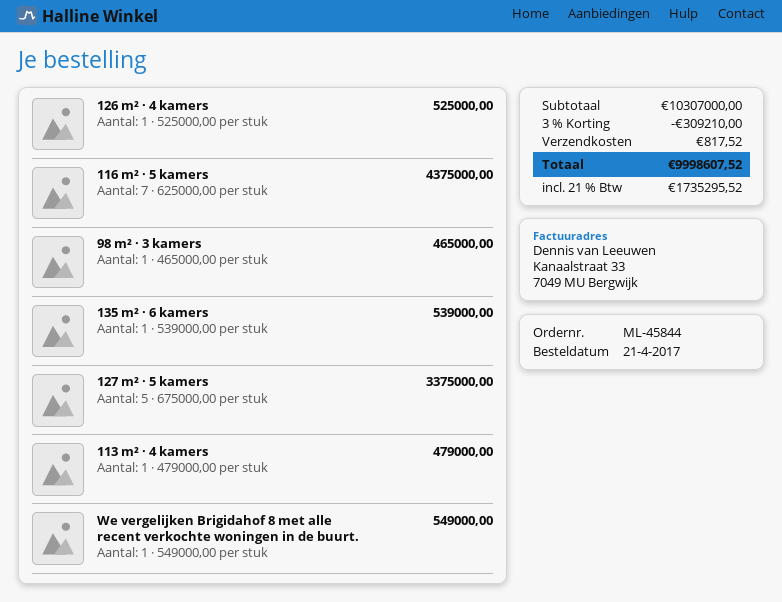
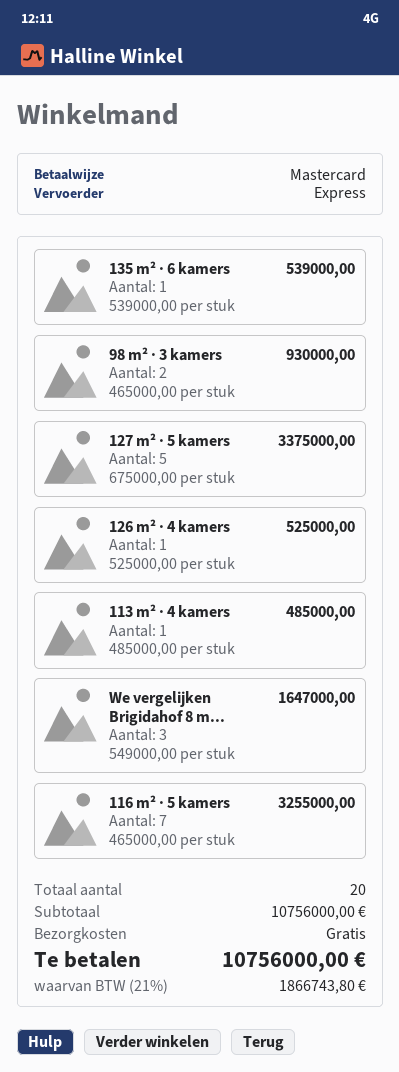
116 m² · 5 kamers: 7 x 625000.00 = 4375000.00 -> 7 x 465000.00 = 3255000.00
98 m² · 3 kamers: 1 x 465000.00 = 465000.00 -> 2 x 465000.00 = 930000.00
113 m² · 4 kamers: 1 x 479000.00 = 479000.00 -> 1 x 485000.00 = 485000.00
We vergelijken Brigidahof 8 met alle recent verkochte woningen in de buurt.: 1 x 549000.00 = 549000.00 -> 3 x 549000.00 = 1647000.00
subtotal: 10307000.00 -> 10756000.00
discount: 3% = 309210.00 -> none
shipping: 817.52 -> 0.00
tax: 21% = 1735295.52 -> 21% = 1866743.80
total: 9998607.52 -> 10756000.00

